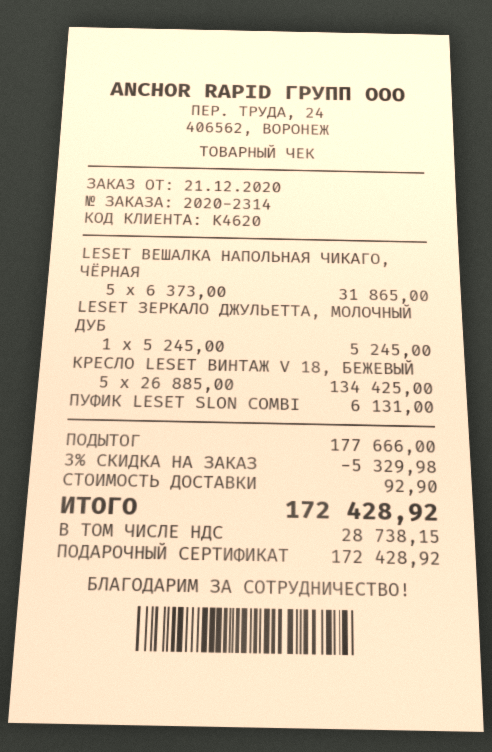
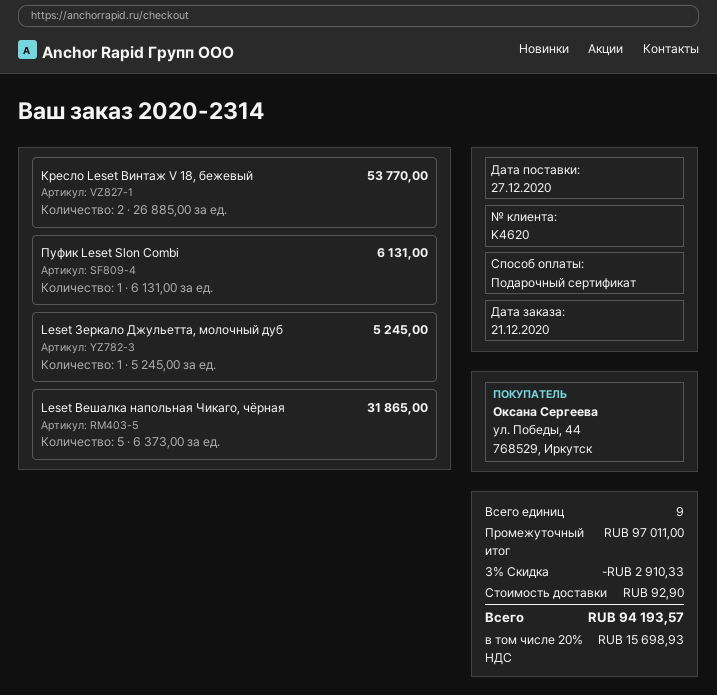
КРЕСЛО LESET ВИНТАЖ V 18, БЕЖЕВЫЙ: 5 x 26885.00 = 134425.00 -> 2 x 26885.00 = 53770.00
subtotal: 177666.00 -> 97011.00
discount: 3% = 5329.98 -> 3% = 2910.33
tax: 28738.15 -> 15698.93
total: 172428.92 -> 94193.57

